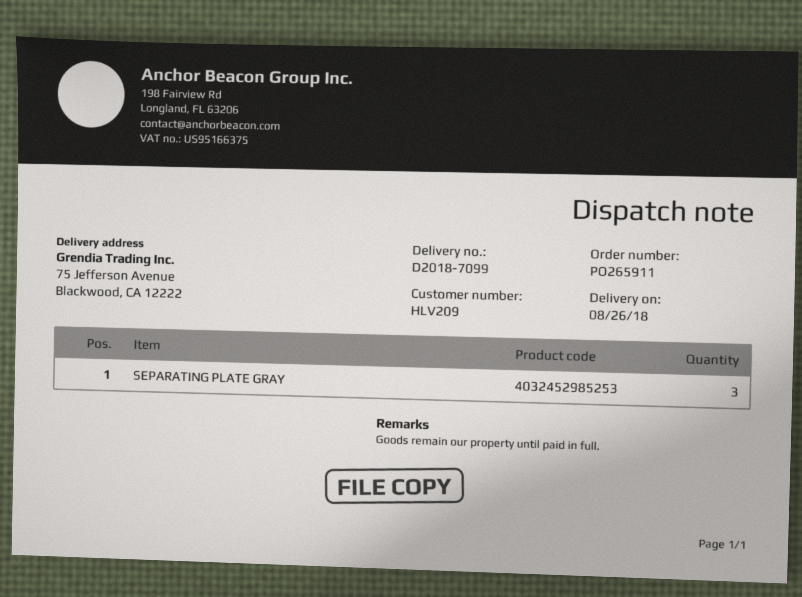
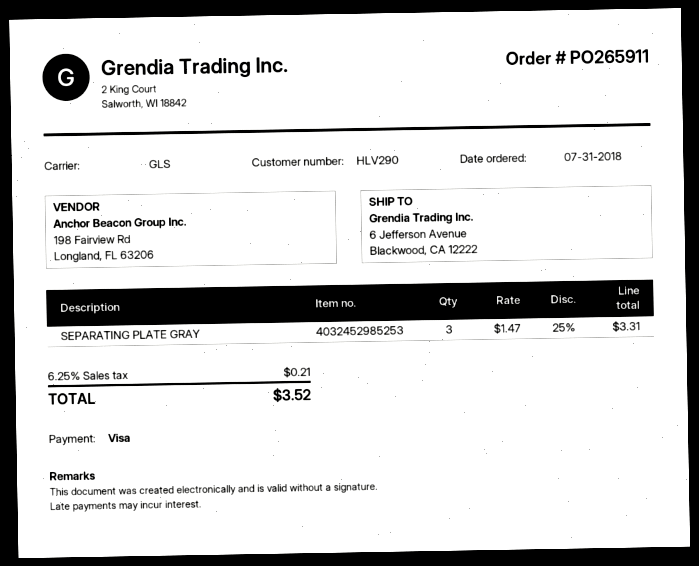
customer number: HLV209 -> HLV290
ship to: 75 Jefferson Avenue, Blackwood, CA 12222 -> 6 Jefferson Avenue, Blackwood, CA 12222

